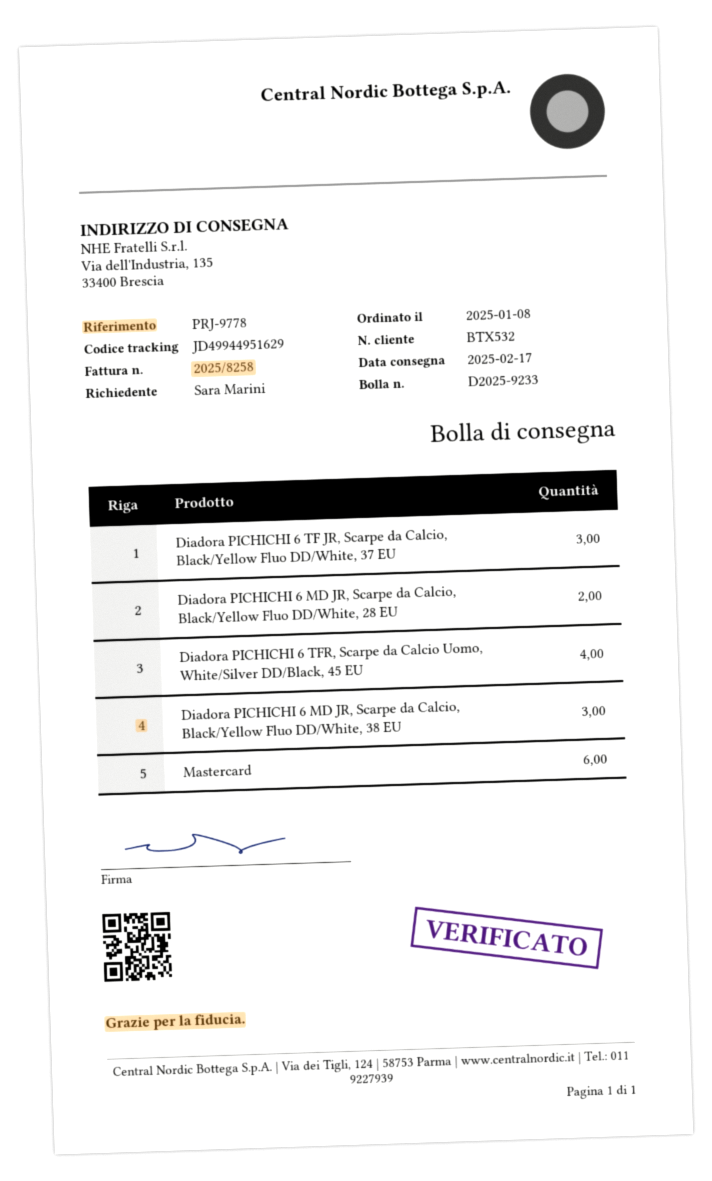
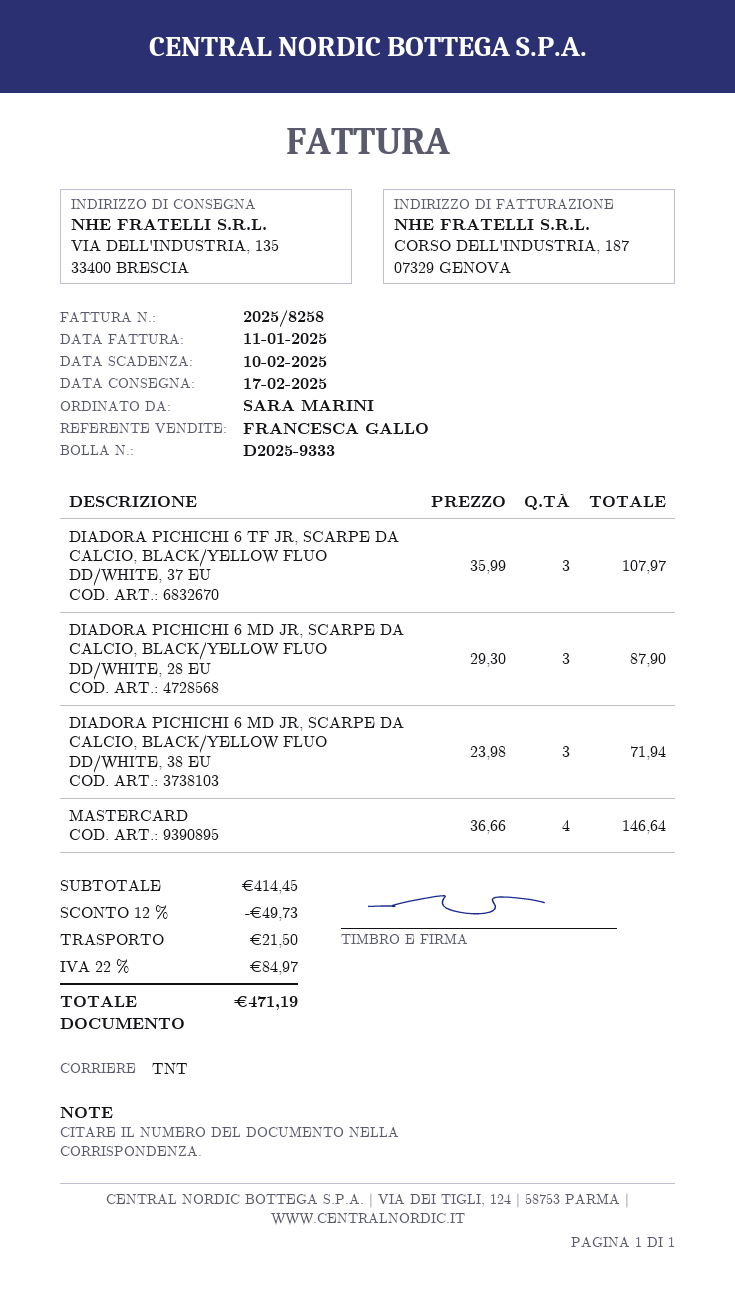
delivery note number: D2025-9233 -> D2025-9333
Diadora PICHICHI 6 MD JR, Scarpe da Calcio, Black/Yellow Fluo DD/White, 28 EU: 2 -> 3
Diadora PICHICHI 6 TFR, Scarpe da Calcio Uomo, White/Silver DD/Black, 45 EU: 4 -> none
Mastercard: 6 -> 4

